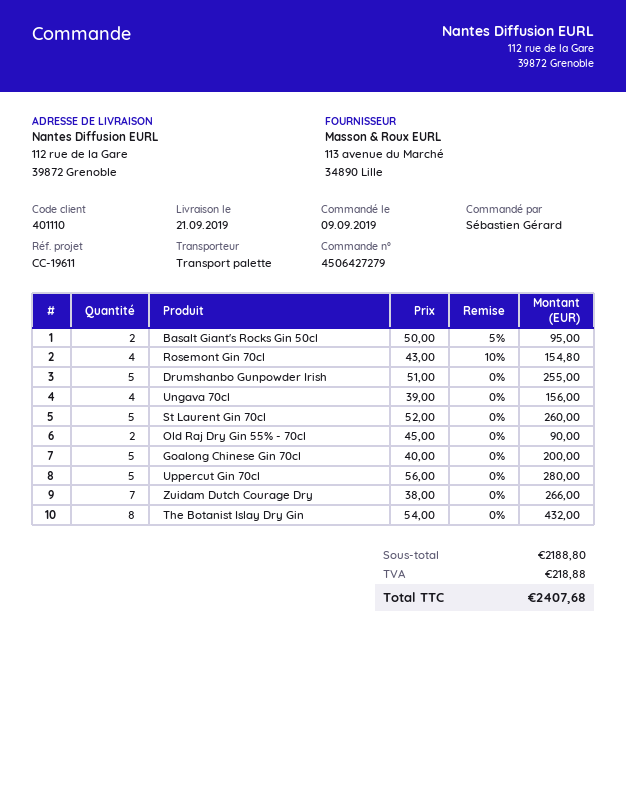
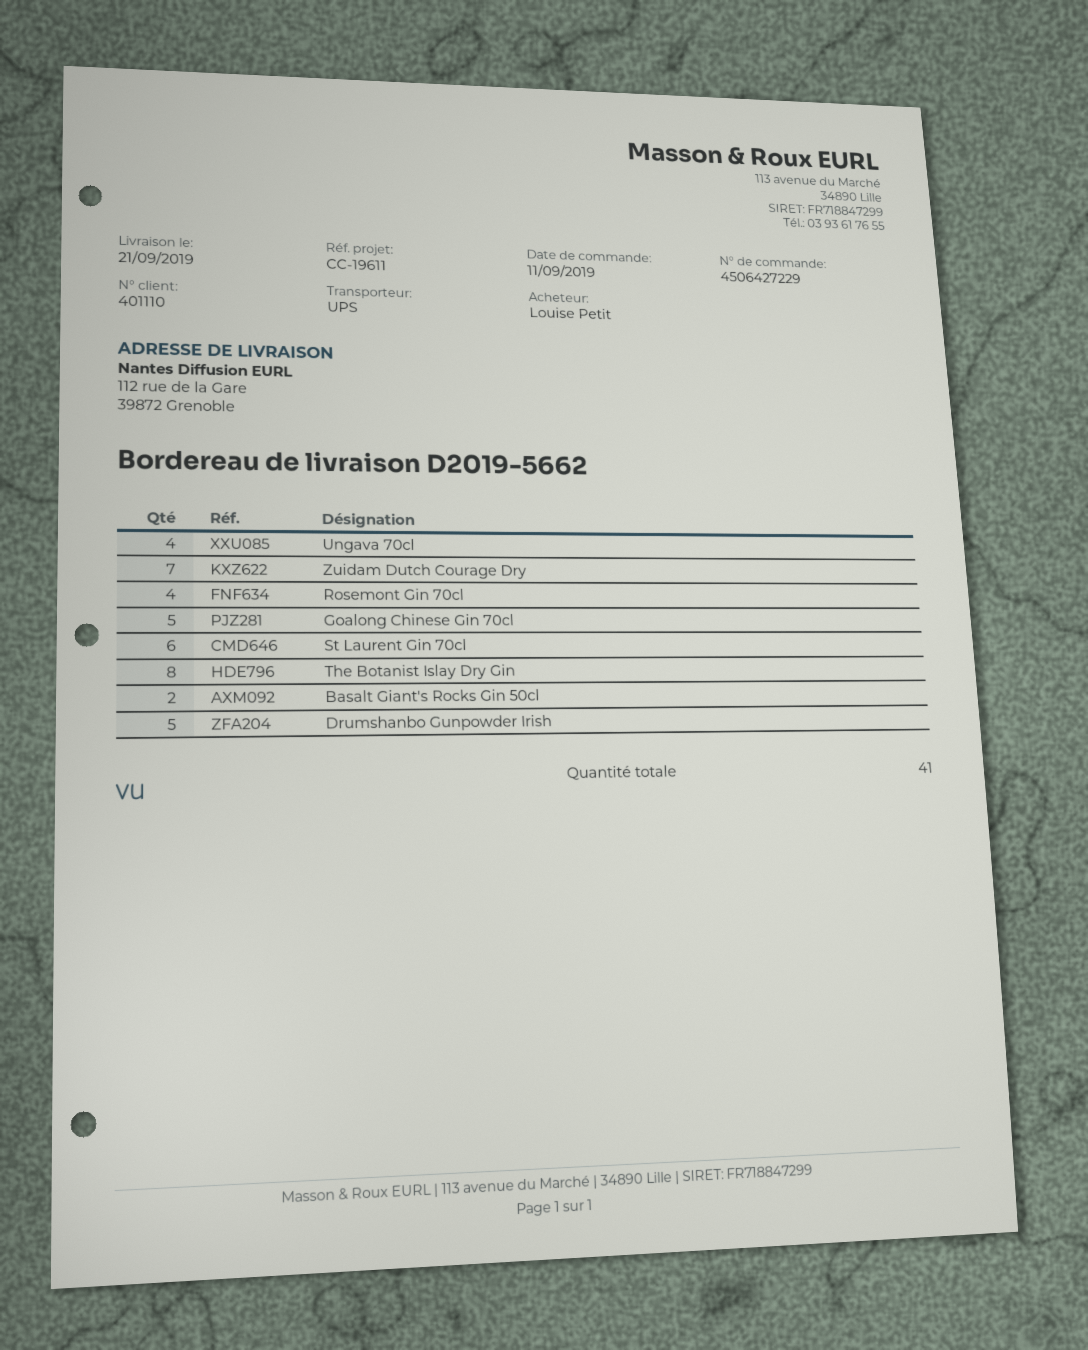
order number: 4506427279 -> 4506427229
order date: 2019-09-09 -> 2019-09-11
ordered by: Sébastien Gérard -> Louise Petit
shipping method: pallet freight -> UPS
St Laurent Gin 70cl: 5 -> 6
Old Raj Dry Gin 55% - 70cl: 2 -> none
Uppercut Gin 70cl: 5 -> none

